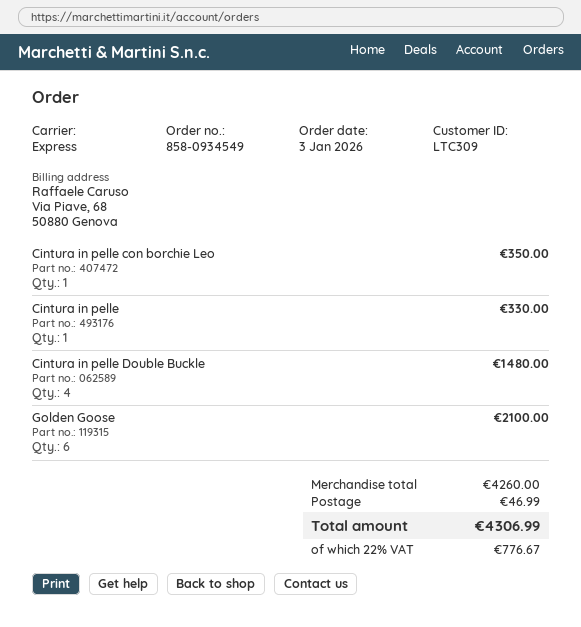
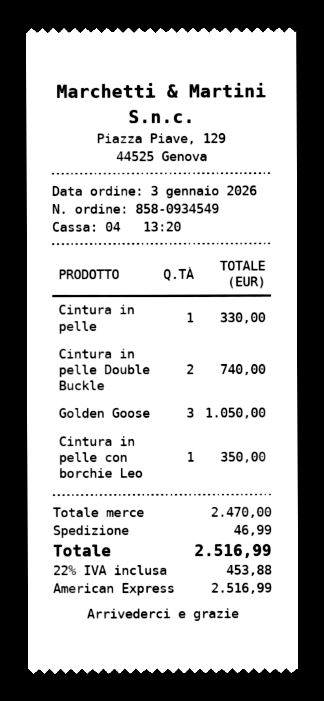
Cintura in pelle Double Buckle: 4 for 1480.00 -> 2 for 740.00
Golden Goose: 6 for 2100.00 -> 3 for 1050.00
subtotal: 4260.00 -> 2470.00
tax: 22% = 776.67 -> 22% = 453.88
total: 4306.99 -> 2516.99

